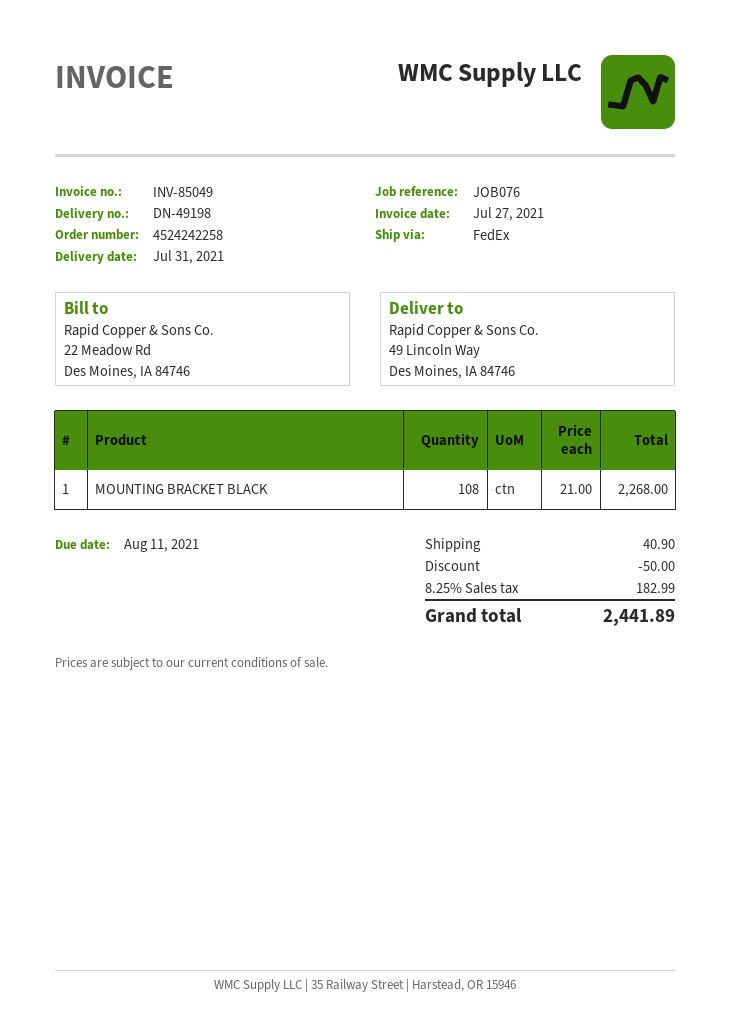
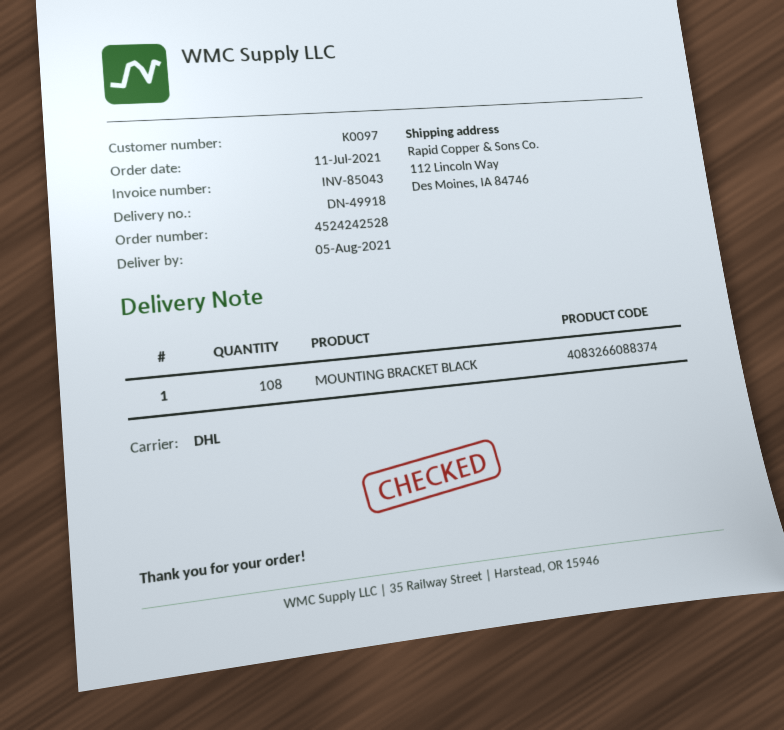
order number: 4524242258 -> 4524242528
delivery note number: DN-49198 -> DN-49918
delivery date: 2021-07-31 -> 2021-08-05
invoice number: INV-85049 -> INV-85043
shipping method: FedEx -> DHL
ship to: 49 Lincoln Way, Des Moines, IA 84746 -> 112 Lincoln Way, Des Moines, IA 84746

